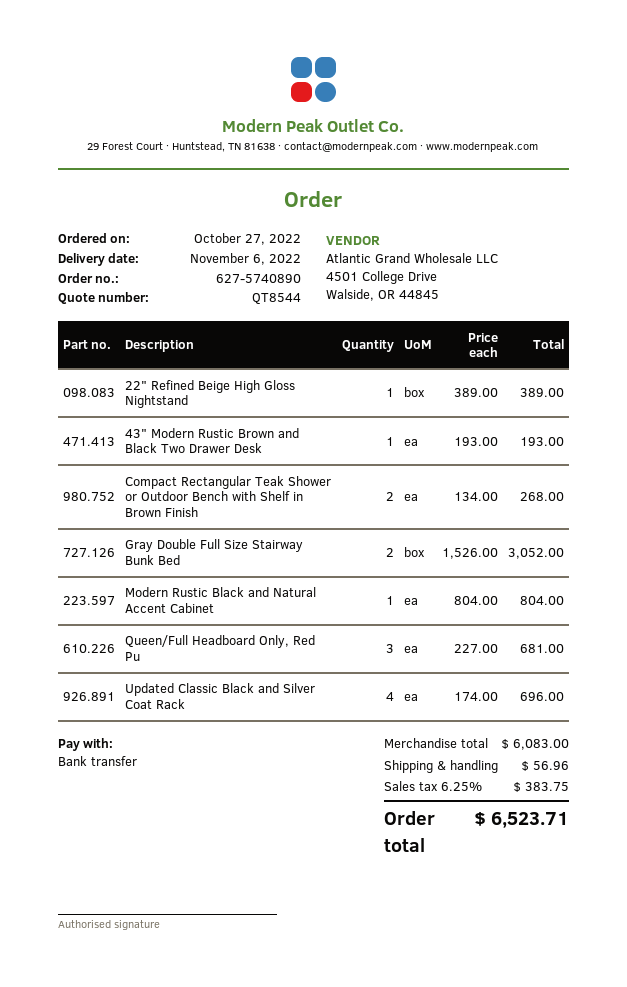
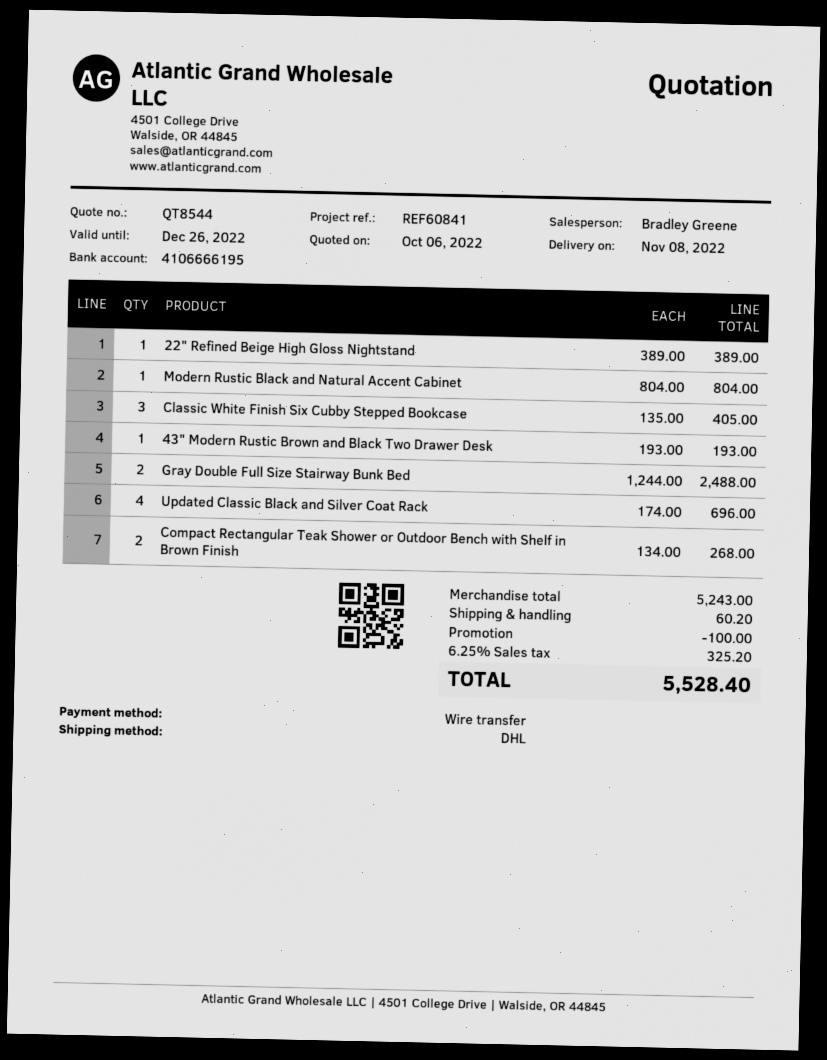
delivery date: 2022-11-06 -> 2022-11-08
Gray Double Full Size Stairway Bunk Bed: 2 x 1526.00 = 3052.00 -> 2 x 1244.00 = 2488.00
Queen/Full Headboard Only, Red Pu: 3 x 227.00 = 681.00 -> none
Classic White Finish Six Cubby Stepped Bookcase: none -> 3 x 135.00 = 405.00
subtotal: 6083.00 -> 5243.00
discount: none -> 100.00
shipping: 56.96 -> 60.20
tax: 6.25% = 383.75 -> 6.25% = 325.20
total: 6523.71 -> 5528.40

